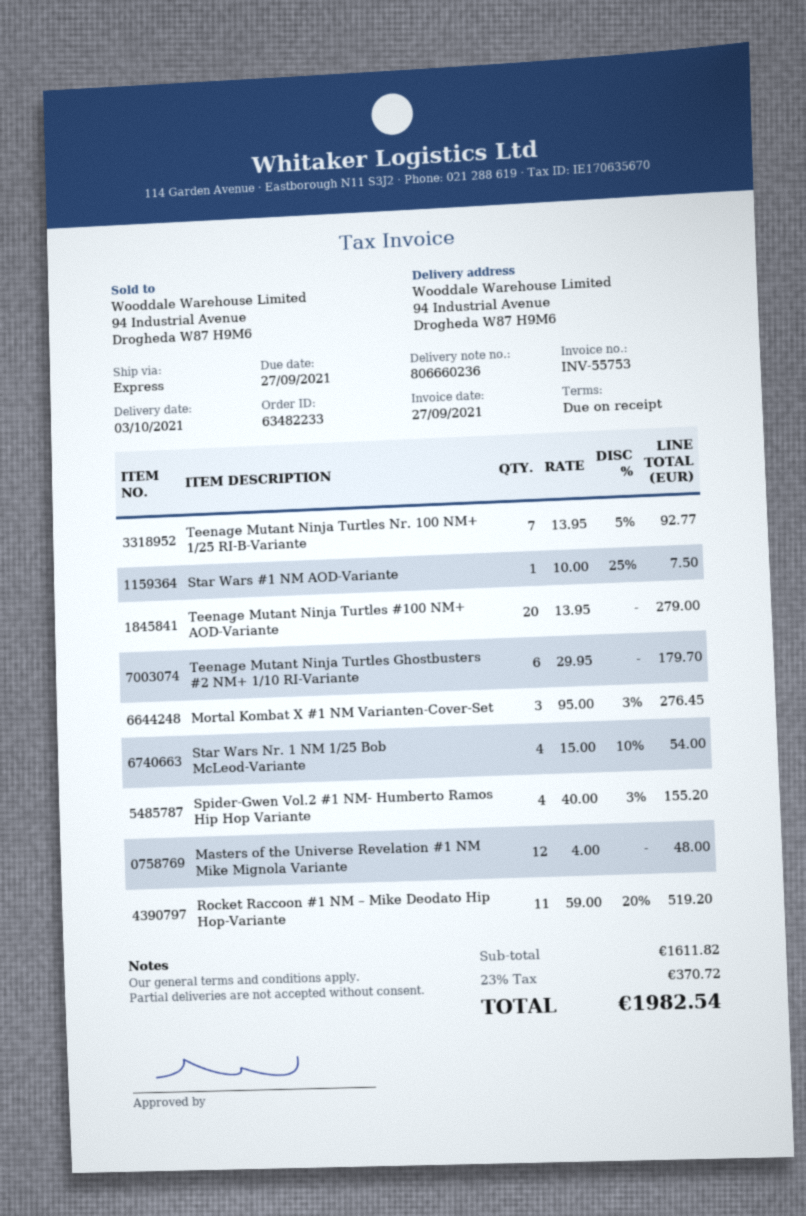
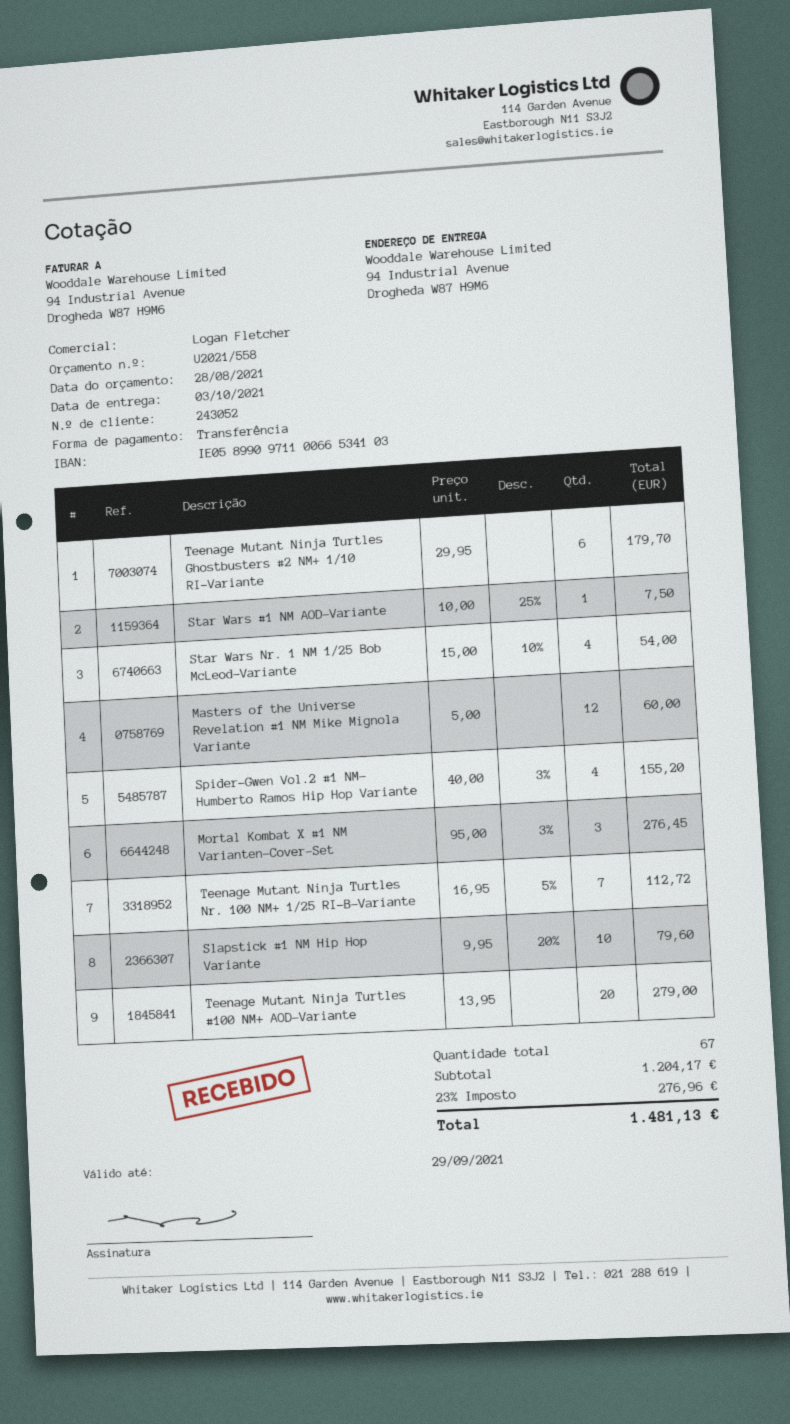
Teenage Mutant Ninja Turtles Nr. 100 NM+ 1/25 RI-B-Variante: 7 x 13.95 - 5% = 92.77 -> 7 x 16.95 - 5% = 112.72
Masters of the Universe Revelation #1 NM Mike Mignola Variante: 12 x 4.00 = 48.00 -> 12 x 5.00 = 60.00
Rocket Raccoon #1 NM – Mike Deodato Hip Hop-Variante: 11 x 59.00 - 20% = 519.20 -> none
Slapstick #1 NM Hip Hop Variante: none -> 10 x 9.95 - 20% = 79.60
subtotal: 1611.82 -> 1204.17
tax: 23% = 370.72 -> 23% = 276.96
total: 1982.54 -> 1481.13

